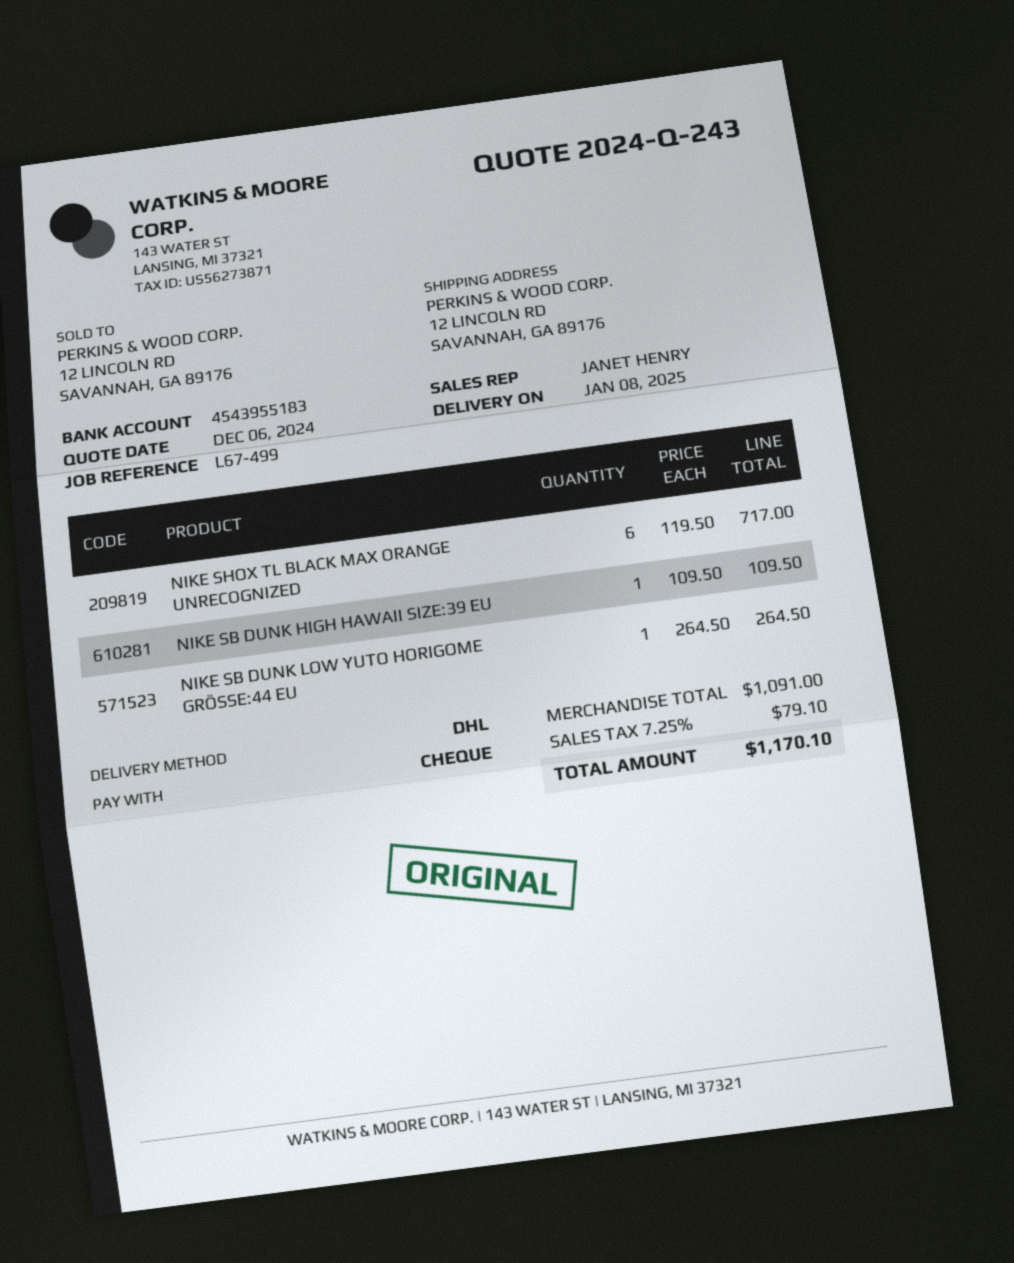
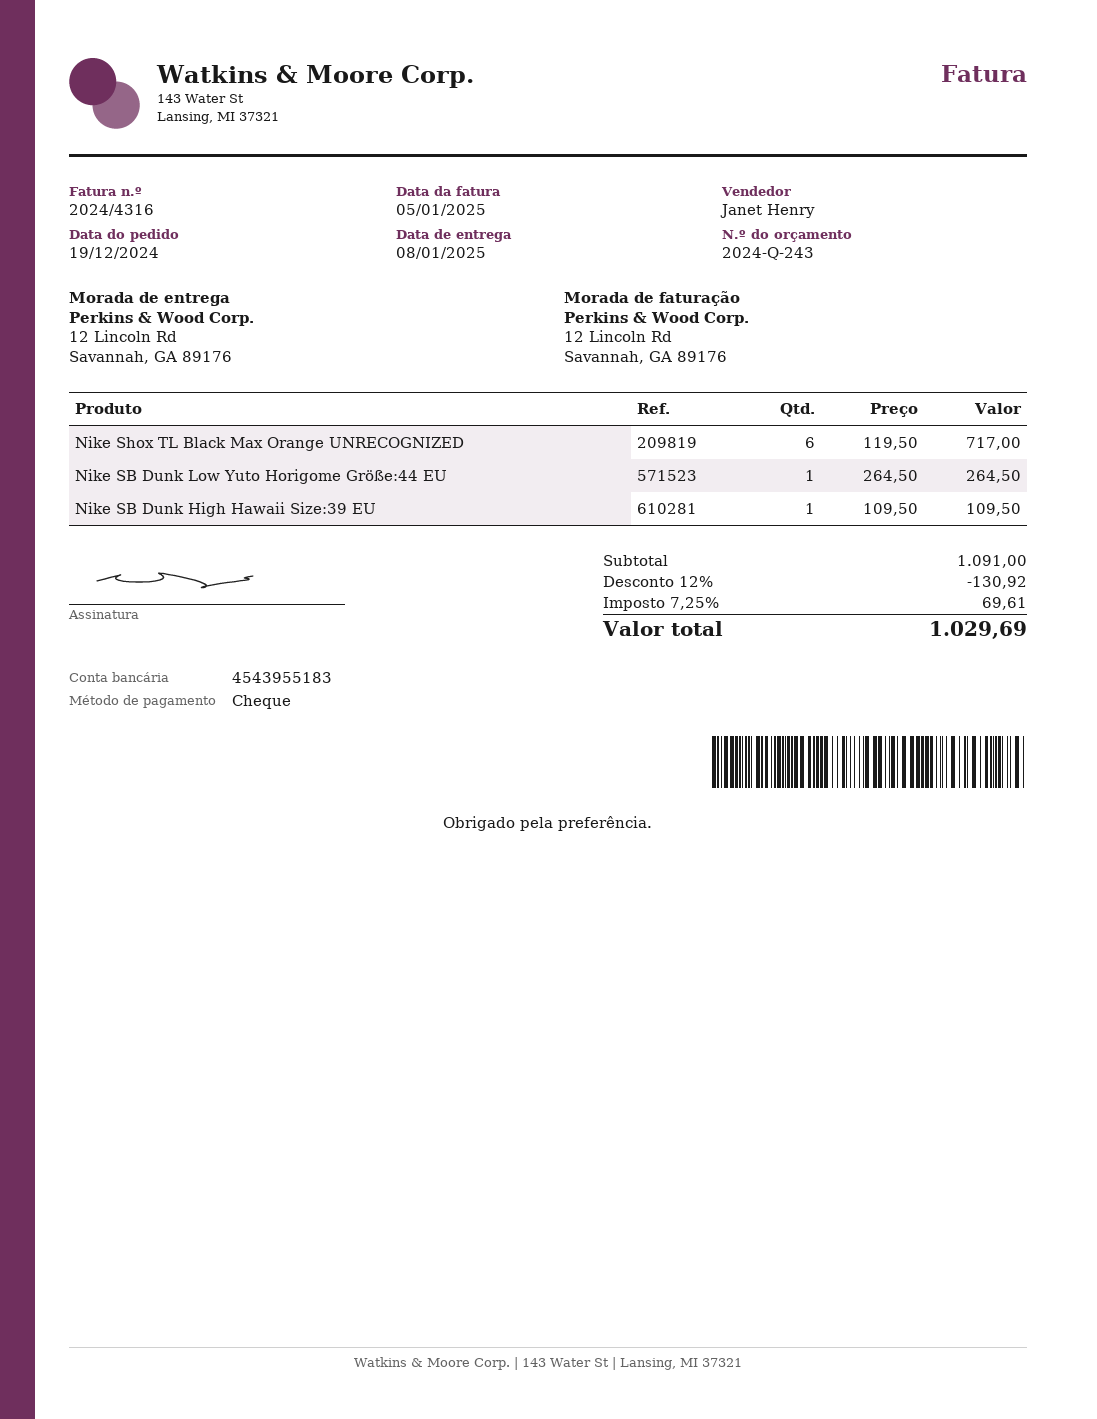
discount: none -> 12% = 130.92
tax: 7.25% = 79.10 -> 7.25% = 69.61
total: 1170.10 -> 1029.69

